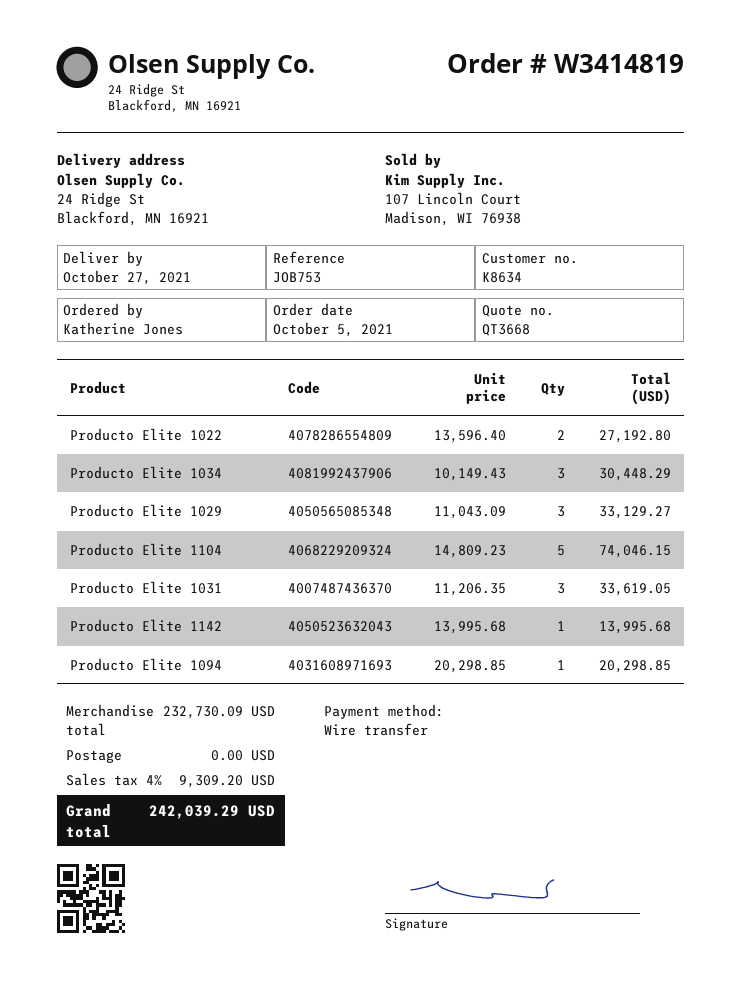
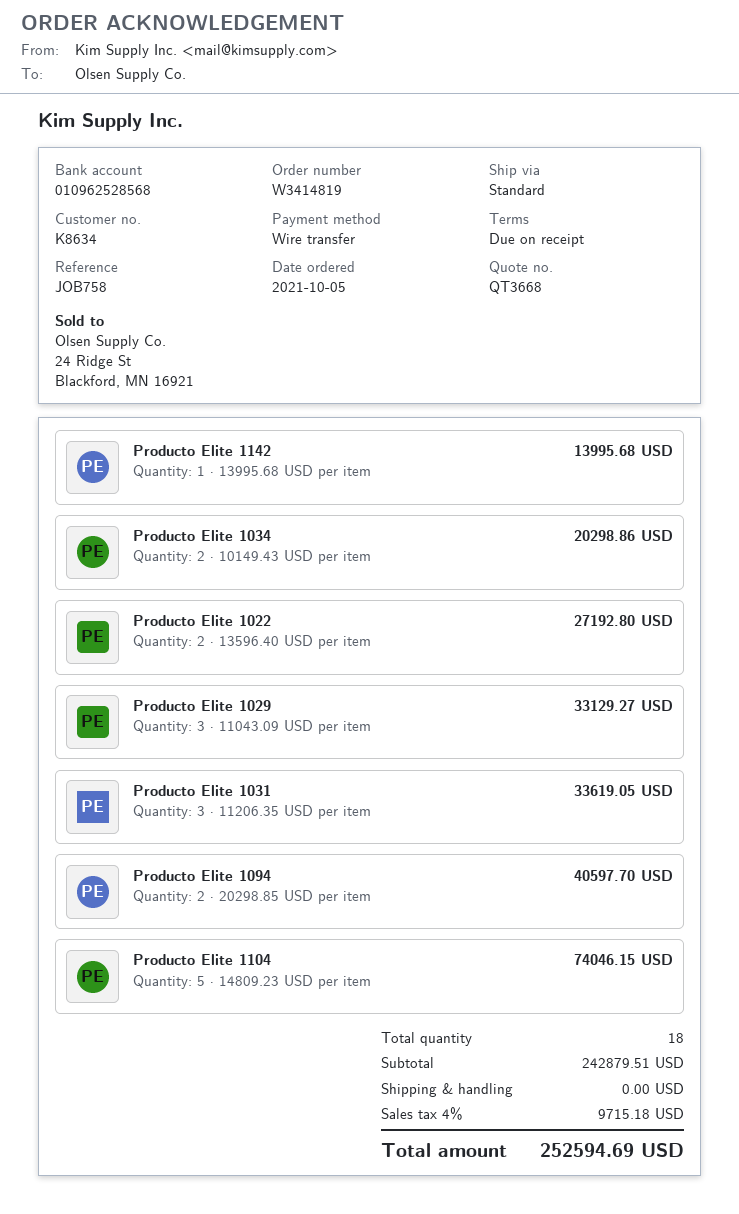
reference: JOB753 -> JOB758
Producto Elite 1034: 3 x 10149.43 = 30448.29 -> 2 x 10149.43 = 20298.86
Producto Elite 1094: 1 x 20298.85 = 20298.85 -> 2 x 20298.85 = 40597.70
subtotal: 232730.09 -> 242879.51
tax: 4% = 9309.20 -> 4% = 9715.18
total: 242039.29 -> 252594.69

